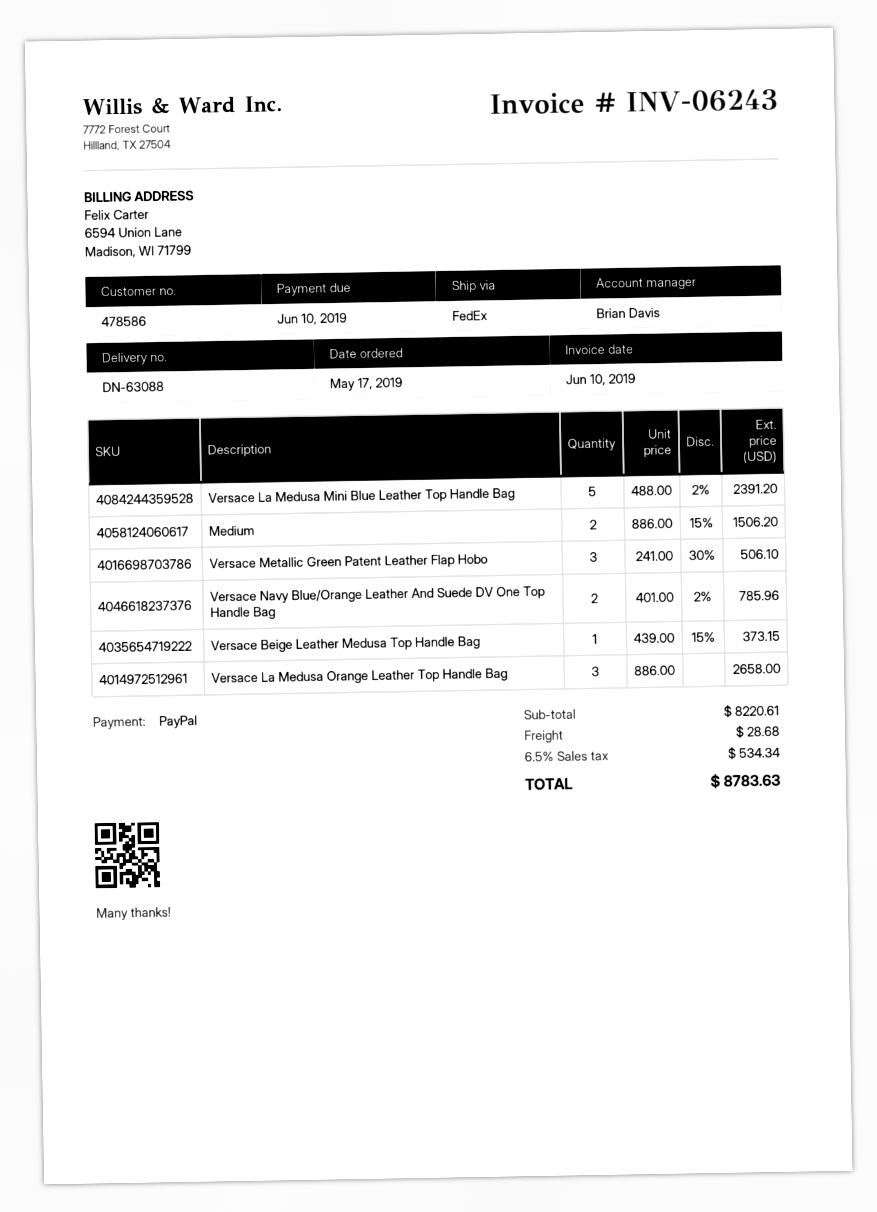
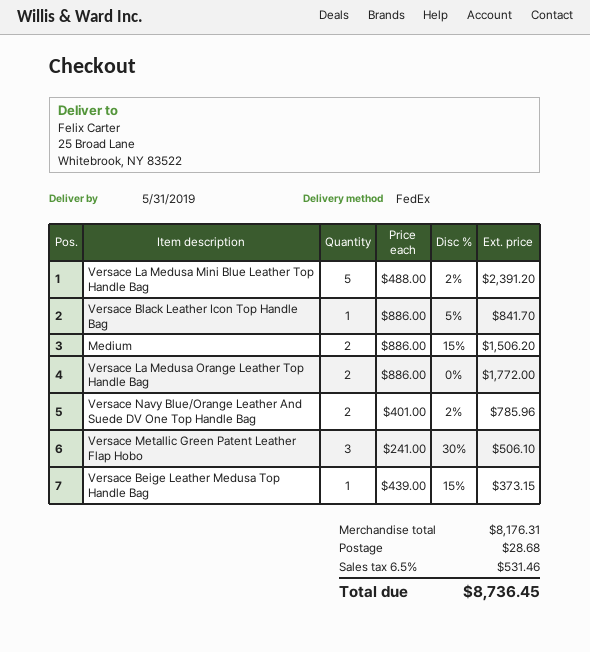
Versace La Medusa Orange Leather Top Handle Bag: 3 x 886.00 = 2658.00 -> 2 x 886.00 = 1772.00
Versace Black Leather Icon Top Handle Bag: none -> 1 x 886.00 - 5% = 841.70
subtotal: 8220.61 -> 8176.31
tax: 6.5% = 534.34 -> 6.5% = 531.46
total: 8783.63 -> 8736.45

